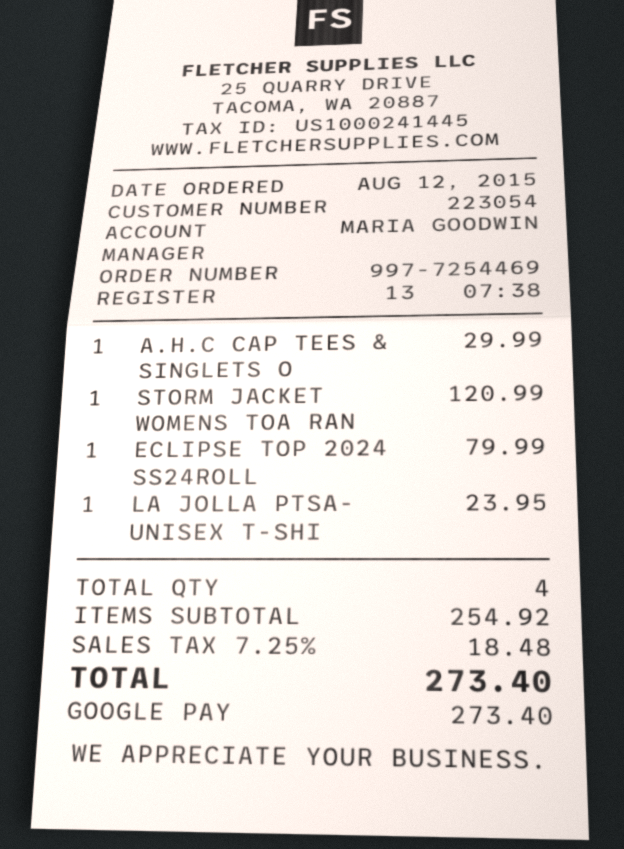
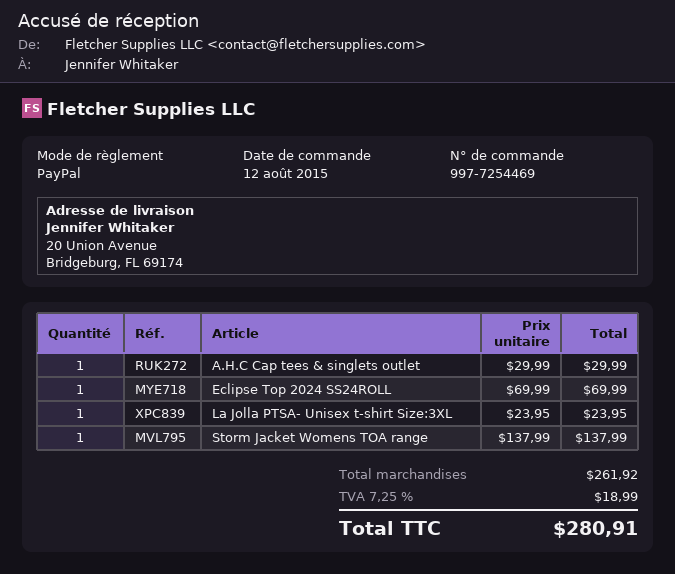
payment method: Google Pay -> PayPal
STORM JACKET WOMENS TOA RAN: 1 x 120.99 = 120.99 -> 1 x 137.99 = 137.99
ECLIPSE TOP 2024 SS24ROLL: 1 x 79.99 = 79.99 -> 1 x 69.99 = 69.99
subtotal: 254.92 -> 261.92
tax: 7.25% = 18.48 -> 7.25% = 18.99
total: 273.40 -> 280.91

